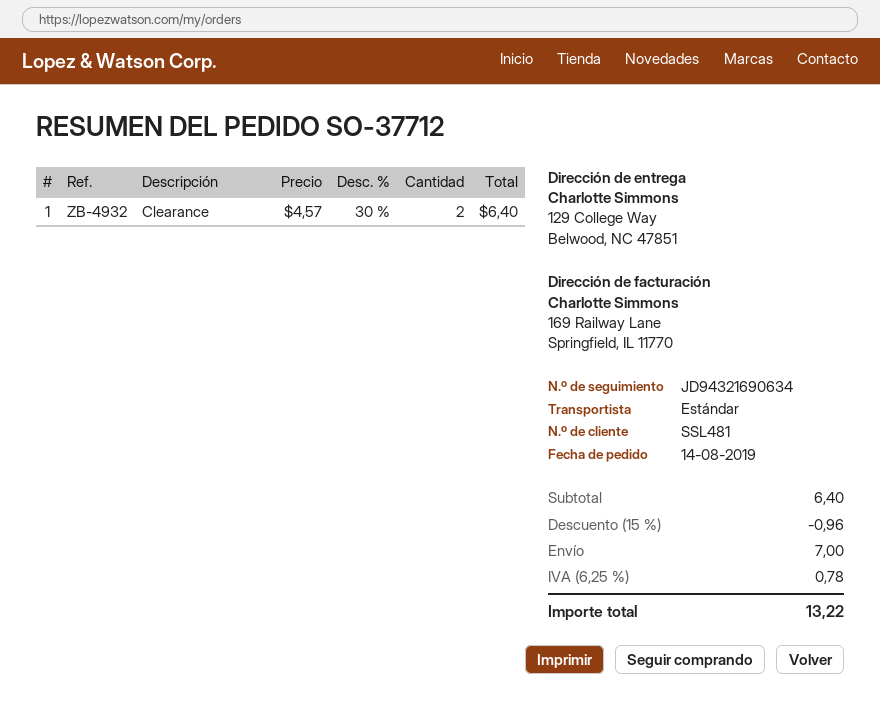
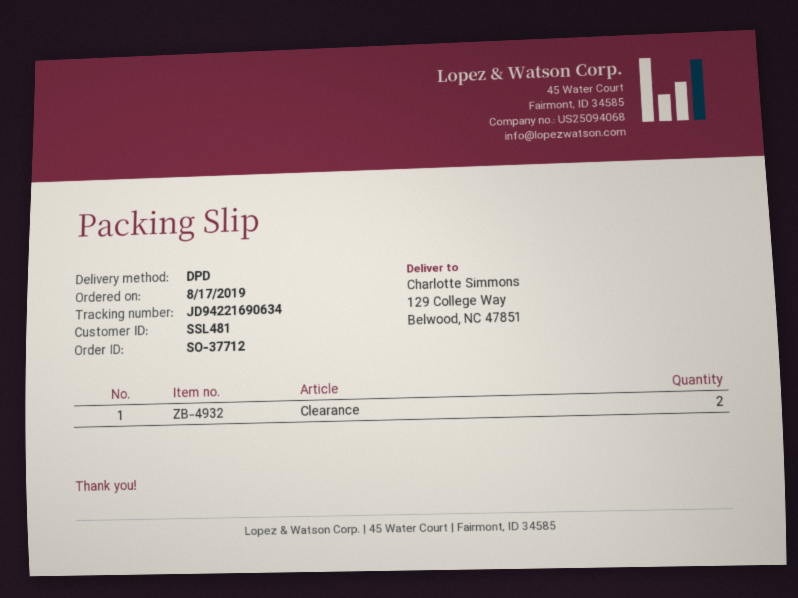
order date: 2019-08-14 -> 2019-08-17
shipping method: standard -> DPD
tracking number: JD94321690634 -> JD94221690634

